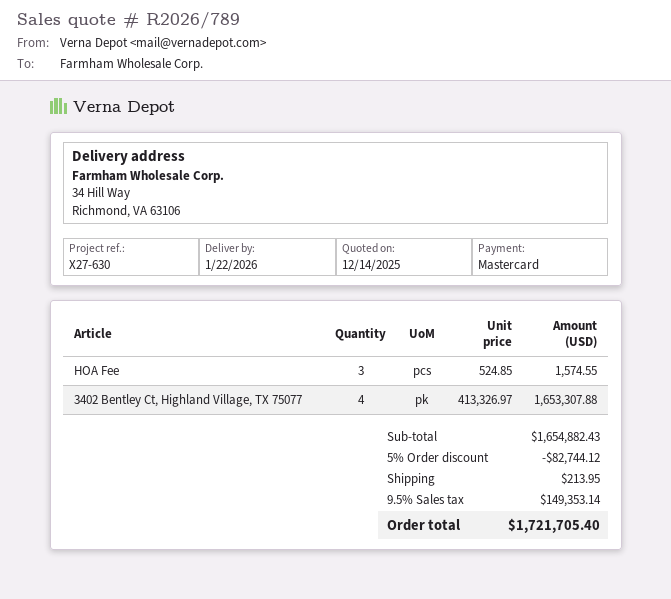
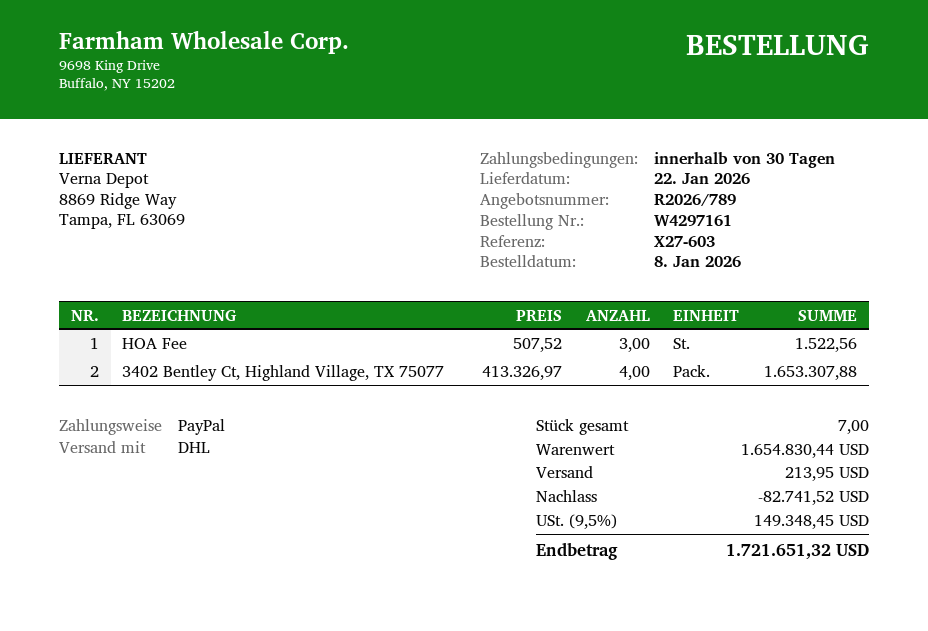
reference: X27-630 -> X27-603
payment method: Mastercard -> PayPal
HOA Fee: 3 x 524.85 = 1574.55 -> 3 x 507.52 = 1522.56
subtotal: 1654882.43 -> 1654830.44
discount: 82744.12 -> 82741.52
tax: 9.5% = 149353.14 -> 9.5% = 149348.45
total: 1721705.40 -> 1721651.32

